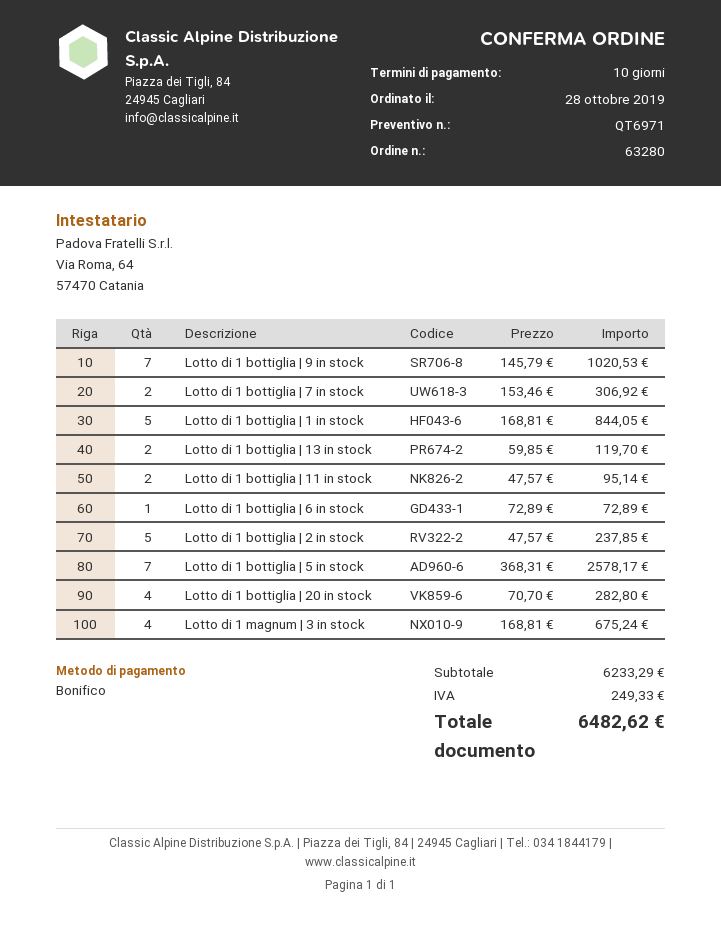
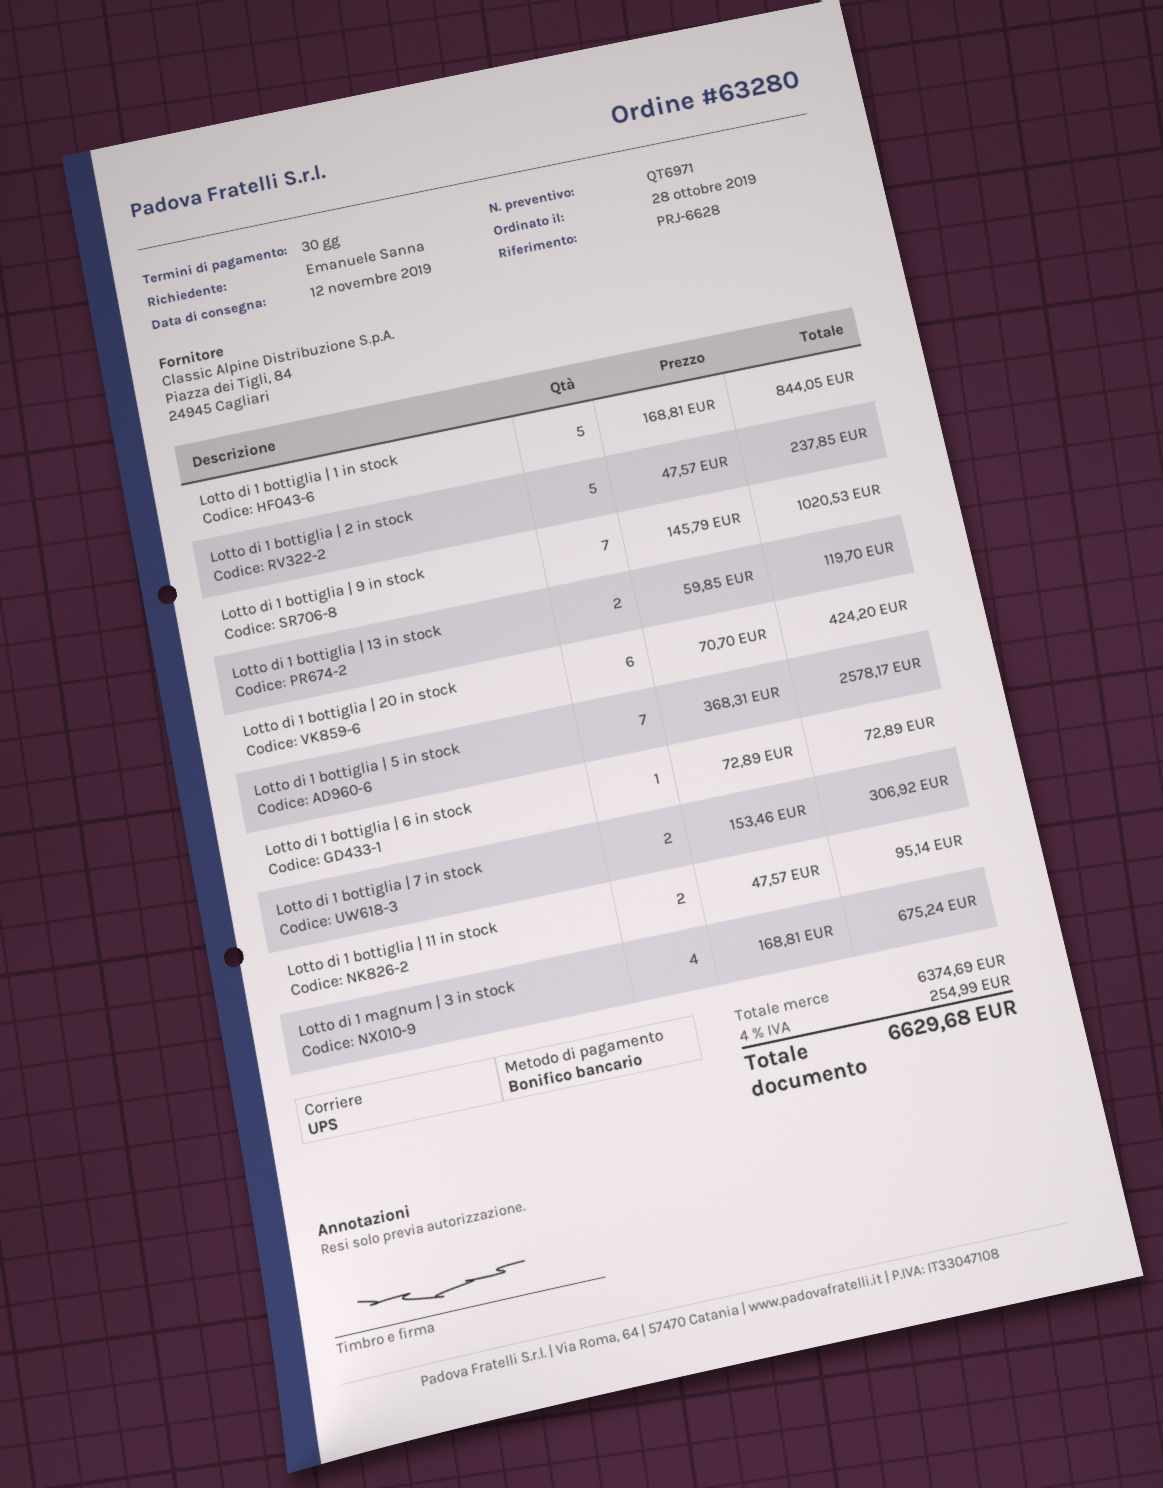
payment terms: 10 days -> 30 days
Lotto di 1 bottiglia | 20 in stock: 4 x 70.70 = 282.80 -> 6 x 70.70 = 424.20
subtotal: 6233.29 -> 6374.69
tax: 249.33 -> 254.99
total: 6482.62 -> 6629.68

